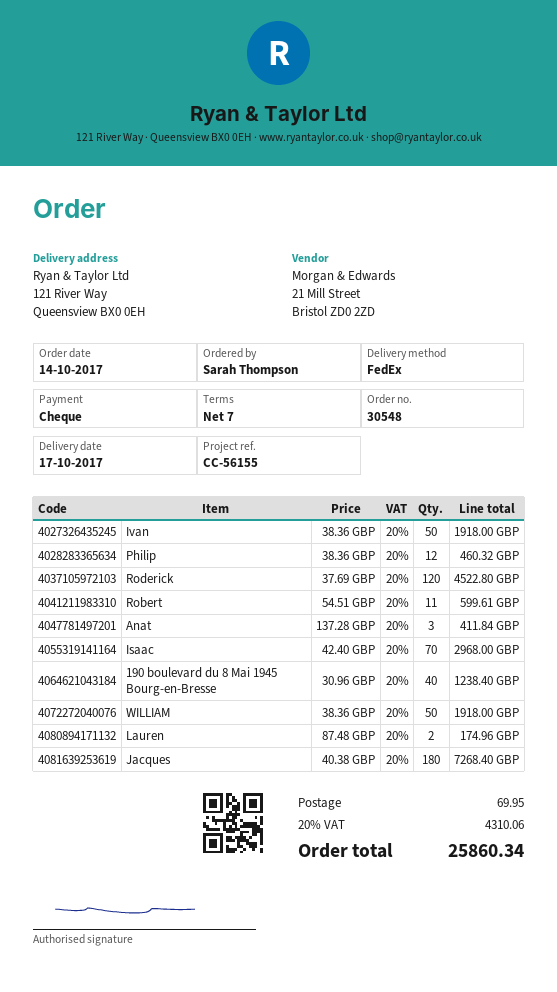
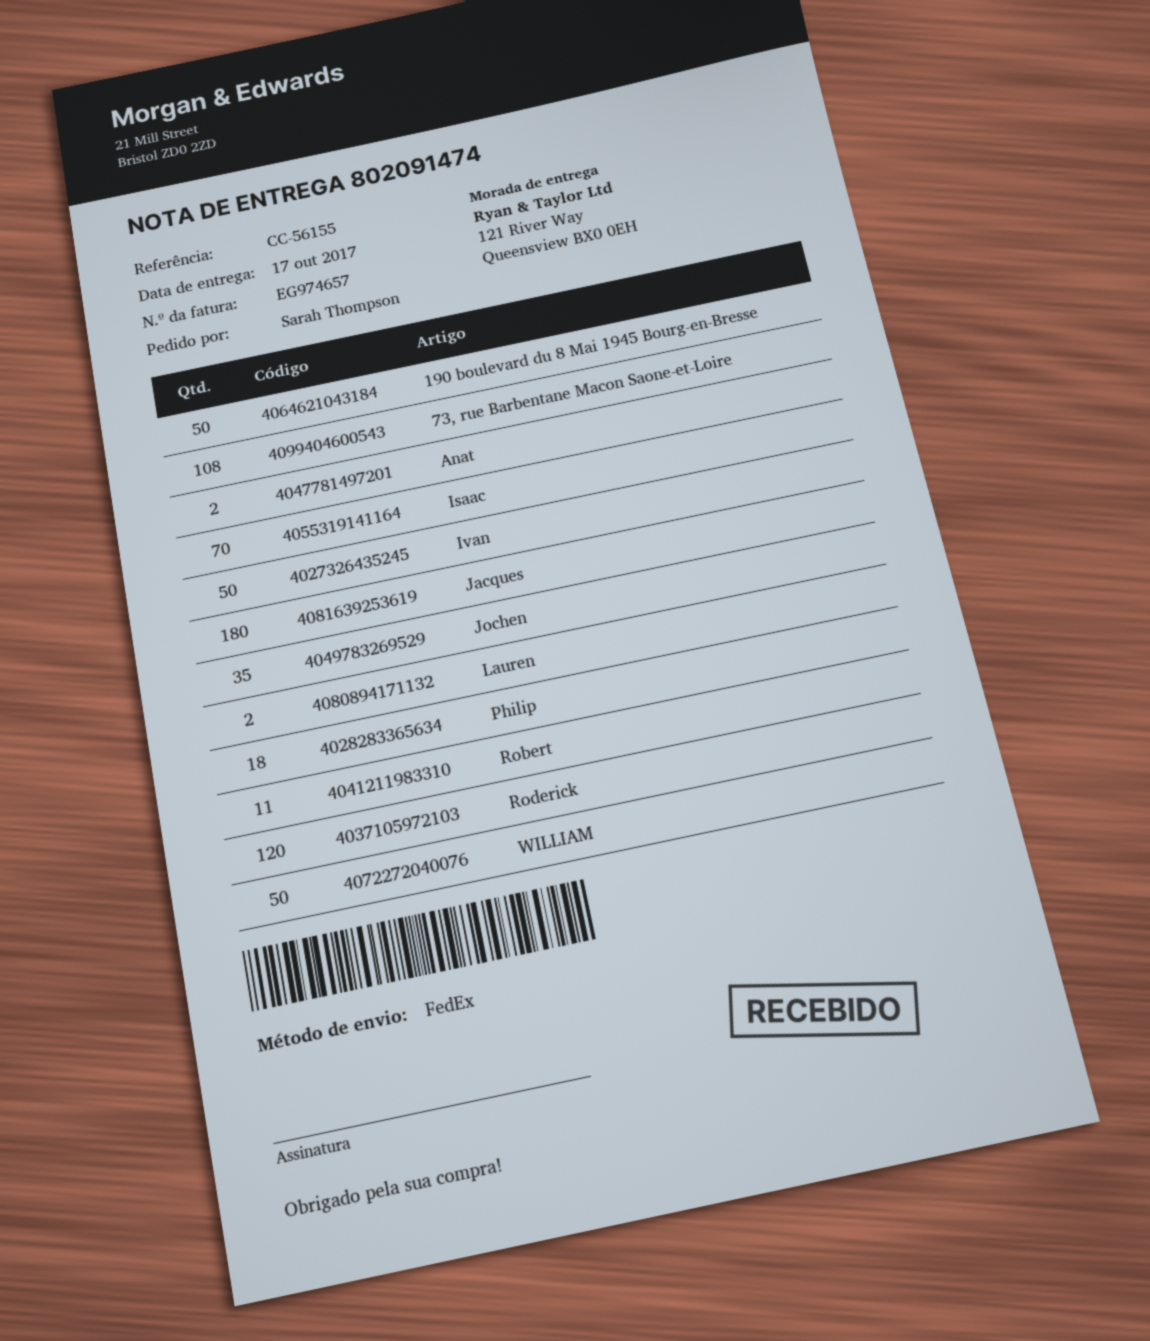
Philip: 12 -> 18
Anat: 3 -> 2
190 boulevard du 8 Mai 1945 Bourg-en-Bresse: 40 -> 50
73, rue Barbentane Macon Saone-et-Loire: none -> 108
Jochen: none -> 35

